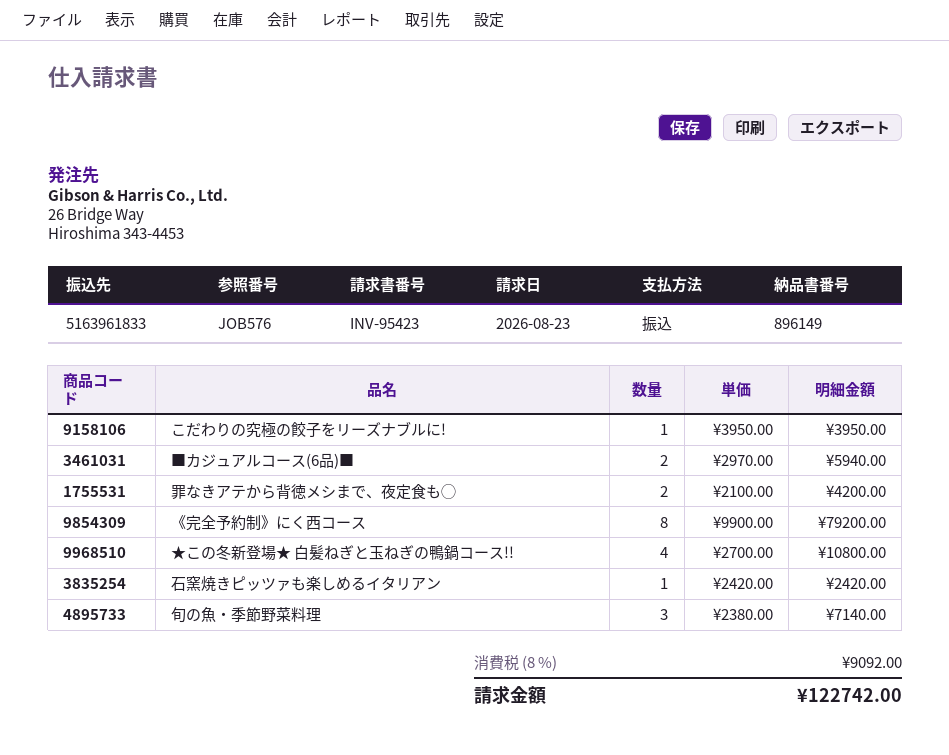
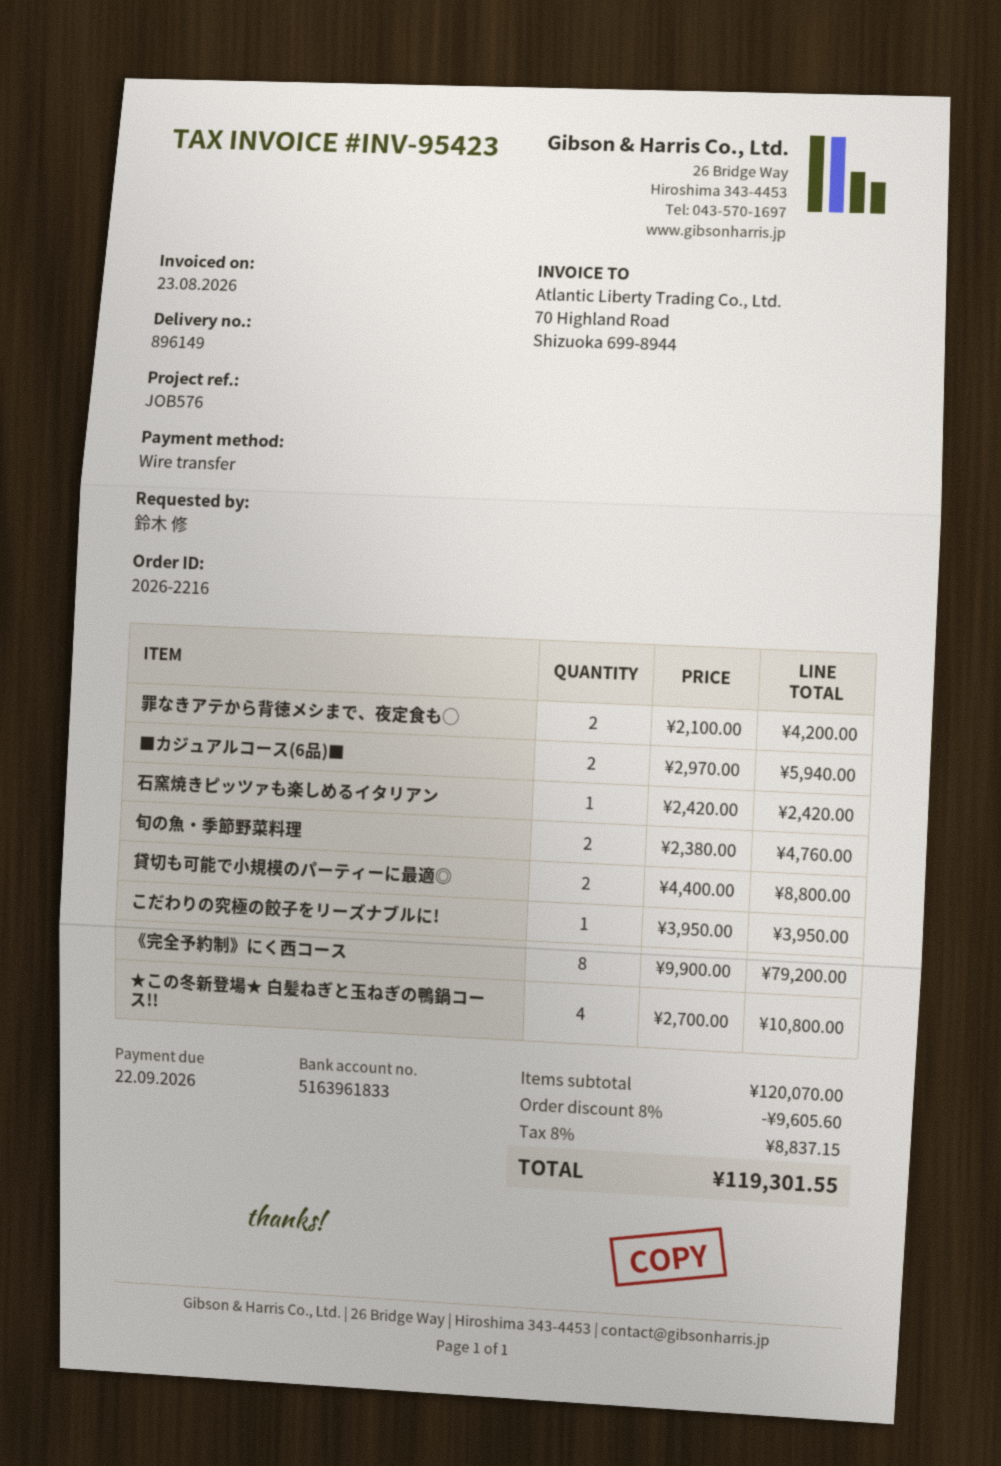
旬の魚・季節野菜料理: 3 x 2380.00 = 7140.00 -> 2 x 2380.00 = 4760.00
貸切も可能で小規模のパーティーに最適◎: none -> 2 x 4400.00 = 8800.00
discount: none -> 8% = 9605.60
tax: 8% = 9092.00 -> 8% = 8837.15
total: 122742.00 -> 119301.55

